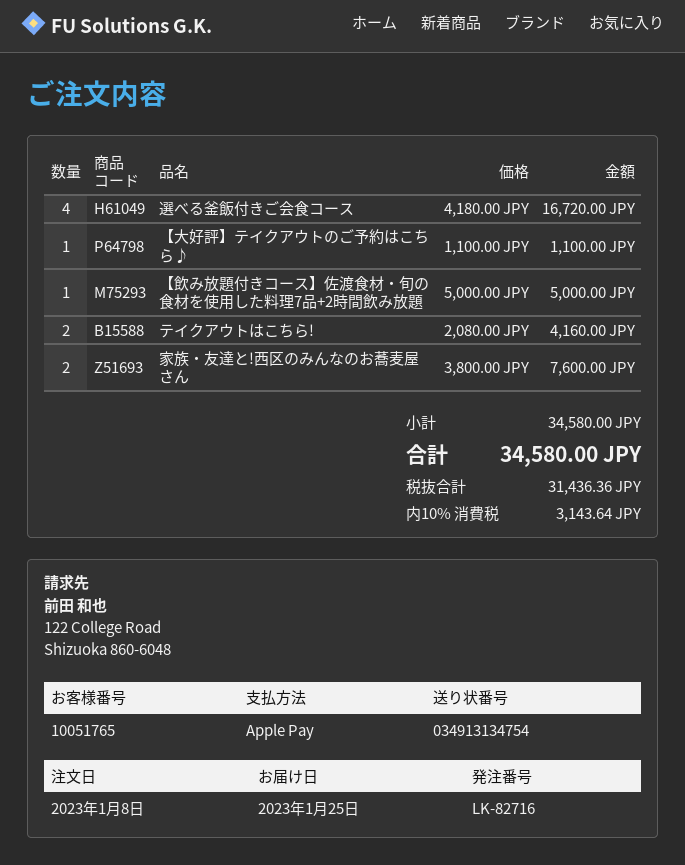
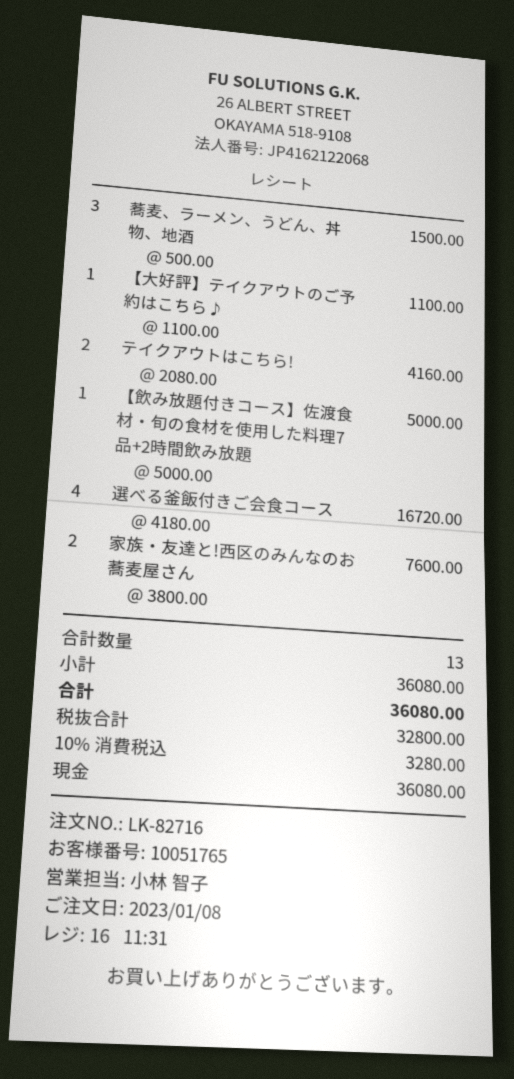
payment method: Apple Pay -> cash
蕎麦、ラーメン、うどん、丼物、地酒: none -> 3 x 500.00 = 1500.00
subtotal: 34580.00 -> 36080.00
net: 31436.36 -> 32800.00
tax: 10% = 3143.64 -> 10% = 3280.00
total: 34580.00 -> 36080.00

